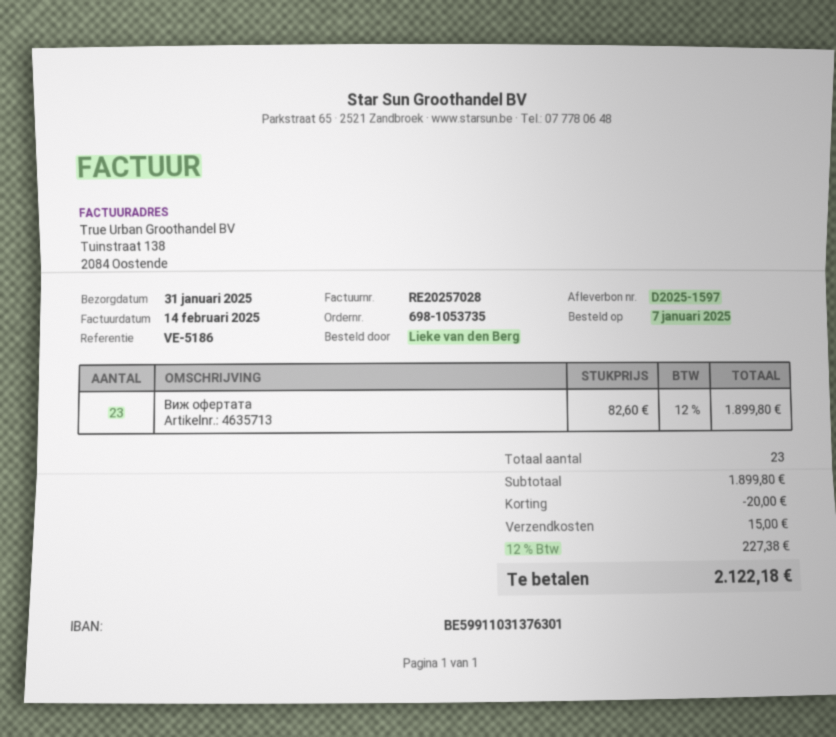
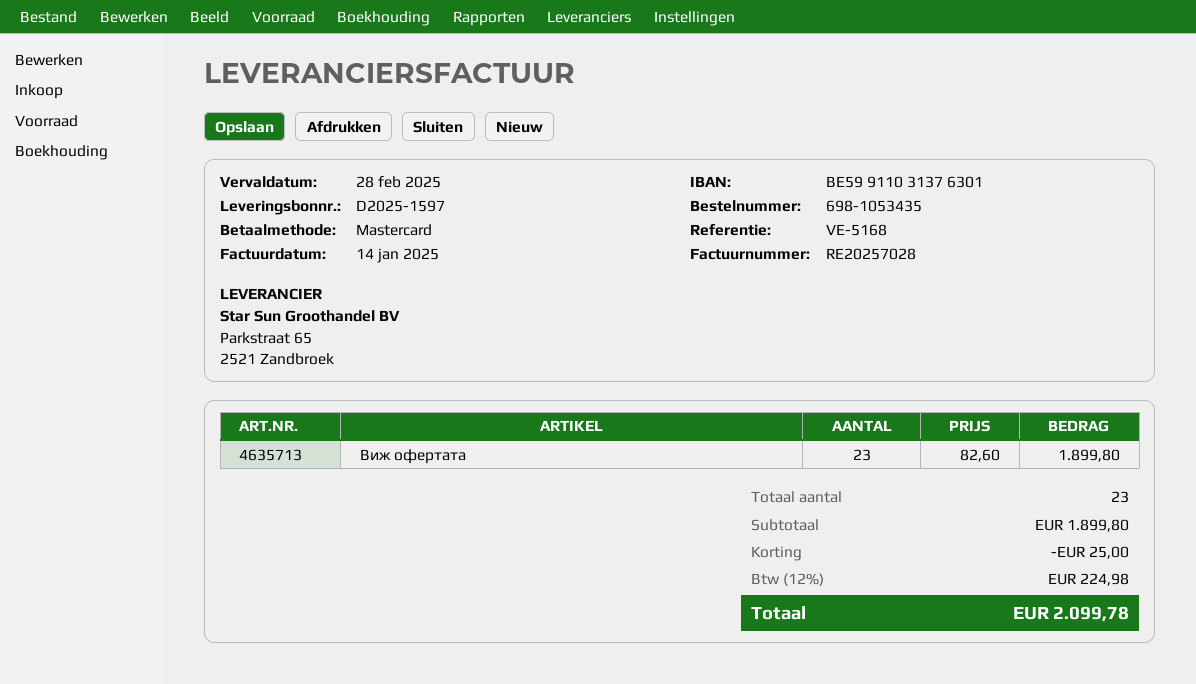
order number: 698-1053735 -> 698-1053435
invoice date: 2025-02-14 -> 2025-01-14
reference: VE-5186 -> VE-5168
discount: 20.00 -> 25.00
shipping: 15.00 -> none
tax: 12% = 227.38 -> 12% = 224.98
total: 2122.18 -> 2099.78

